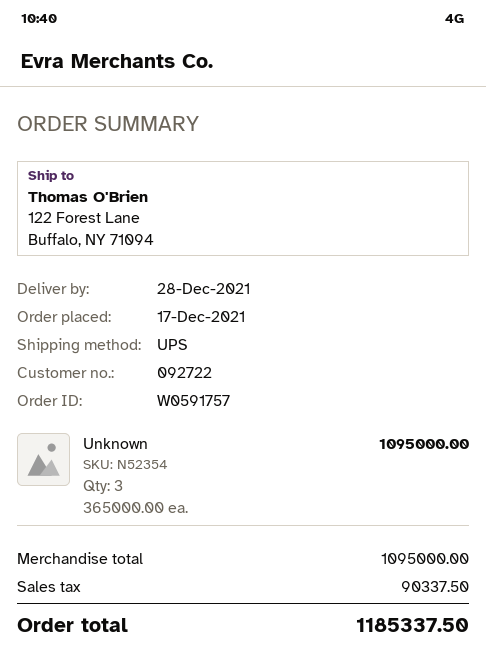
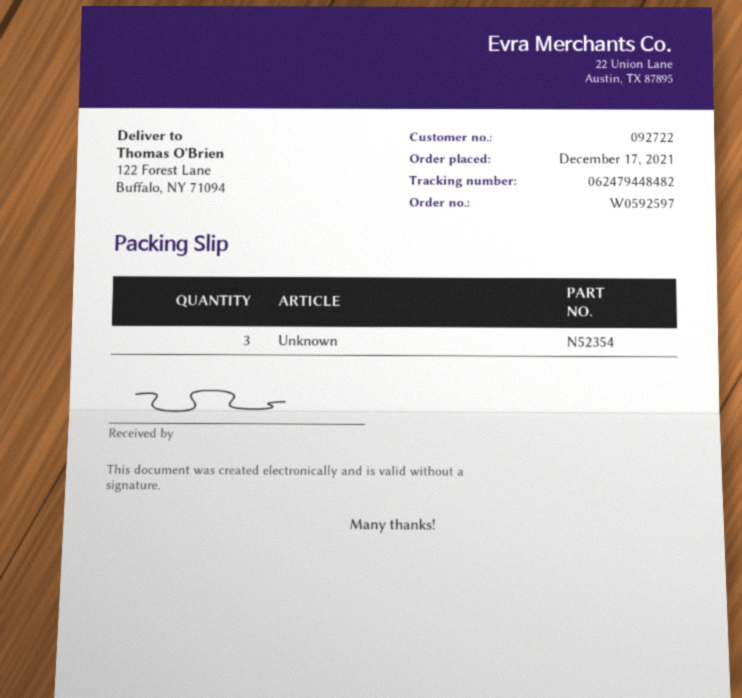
order number: W0591757 -> W0592597

